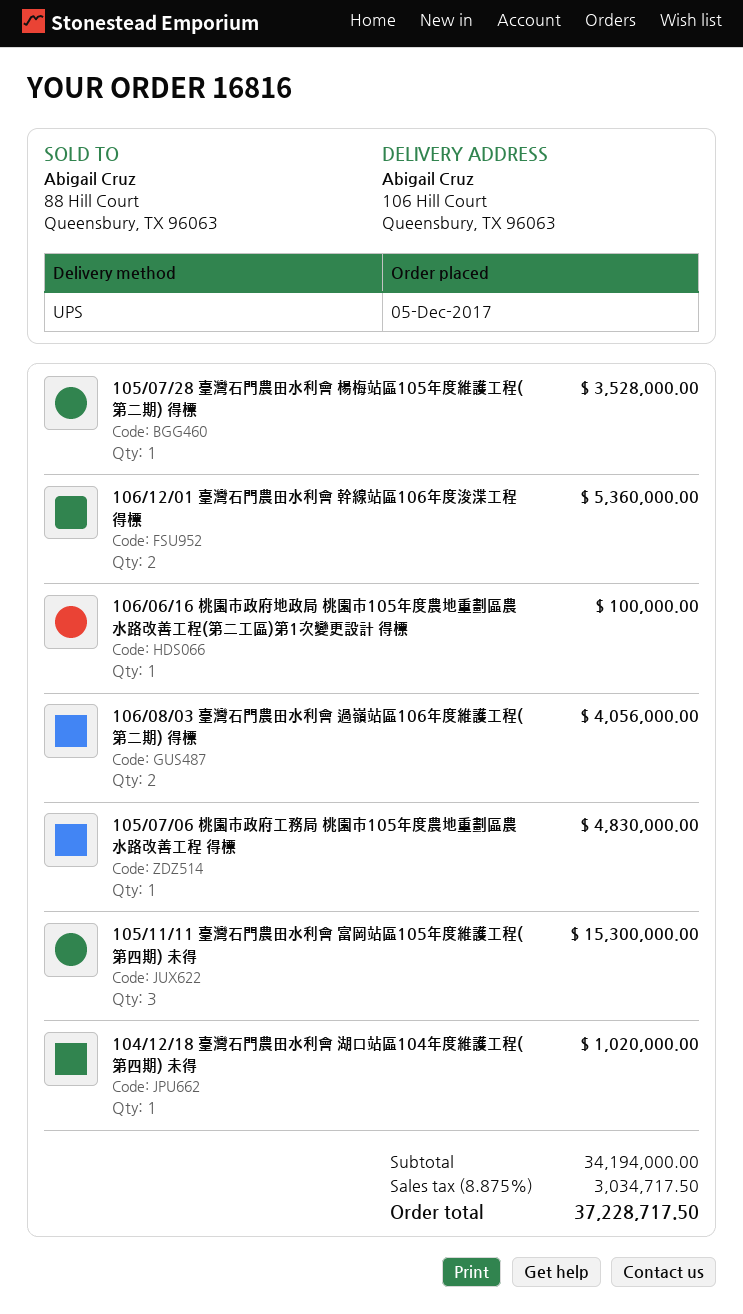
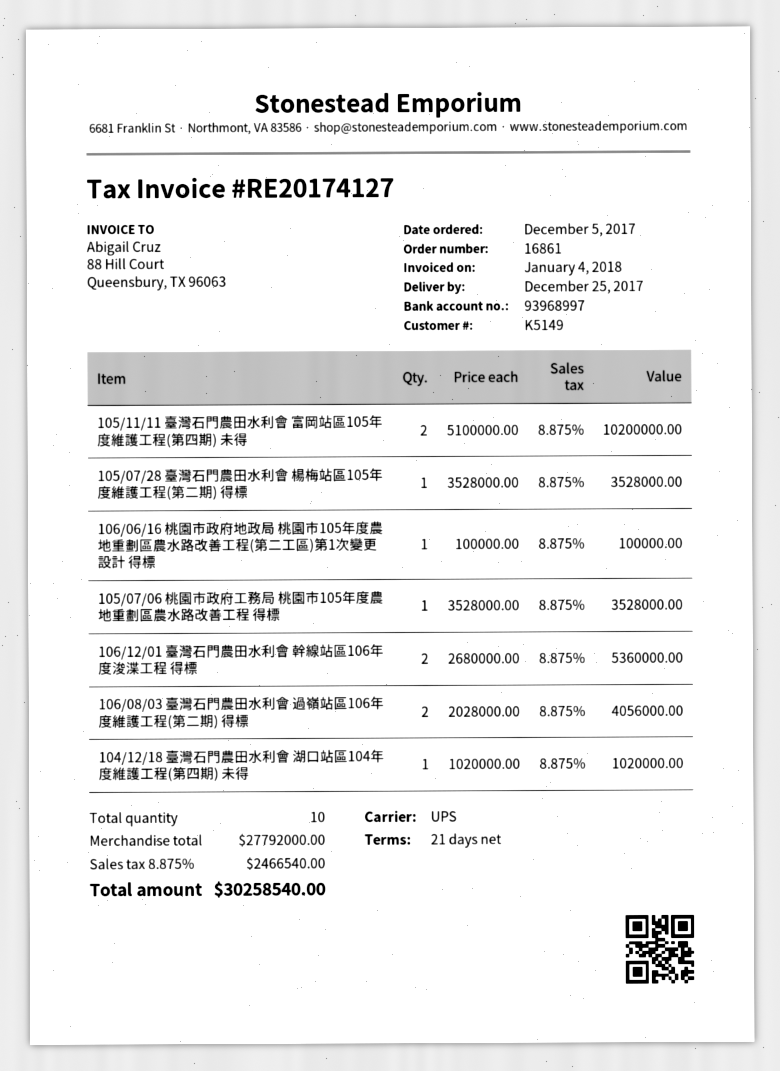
order number: 16816 -> 16861
105/07/06 桃園市政府工務局 桃園市105年度農地重劃區農水路改善工程 得標: 1 for 4830000.00 -> 1 for 3528000.00
105/11/11 臺灣石門農田水利會 富岡站區105年度維護工程(第四期) 未得: 3 for 15300000.00 -> 2 for 10200000.00
subtotal: 34194000.00 -> 27792000.00
tax: 8.875% = 3034717.50 -> 8.875% = 2466540.00
total: 37228717.50 -> 30258540.00

